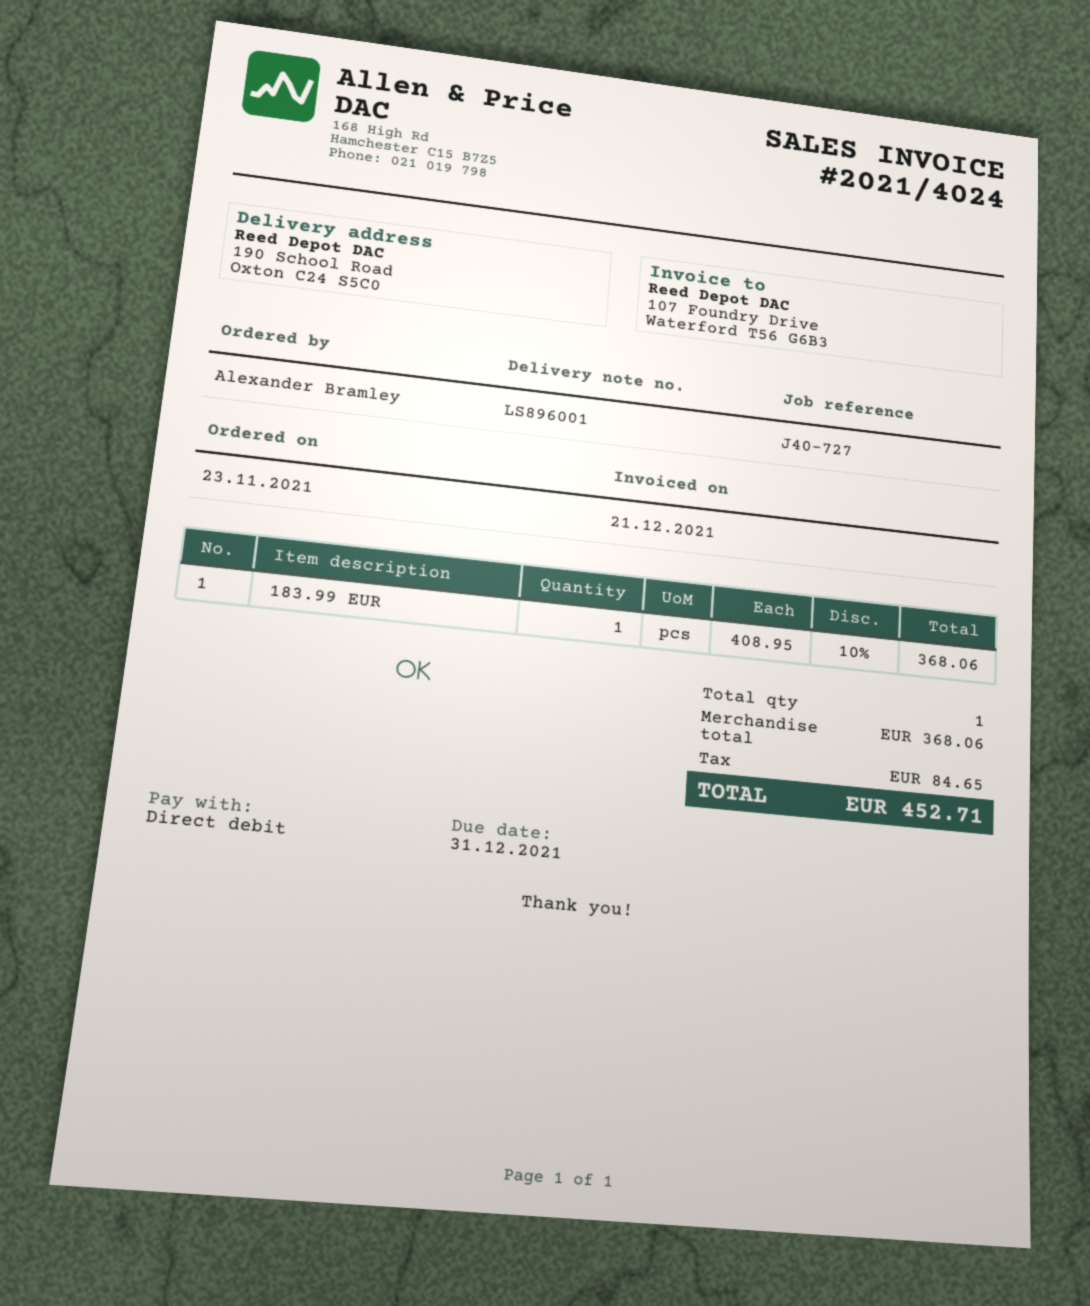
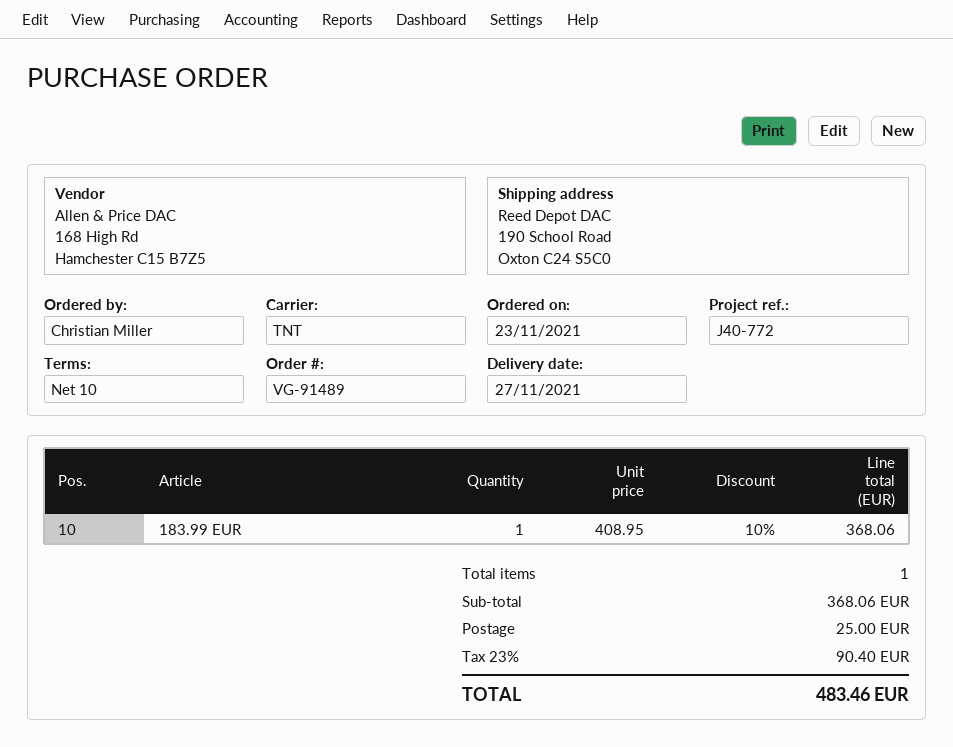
reference: J40-727 -> J40-772
ordered by: Alexander Bramley -> Christian Miller
shipping: none -> 25.00
tax: 84.65 -> 90.40
total: 452.71 -> 483.46

